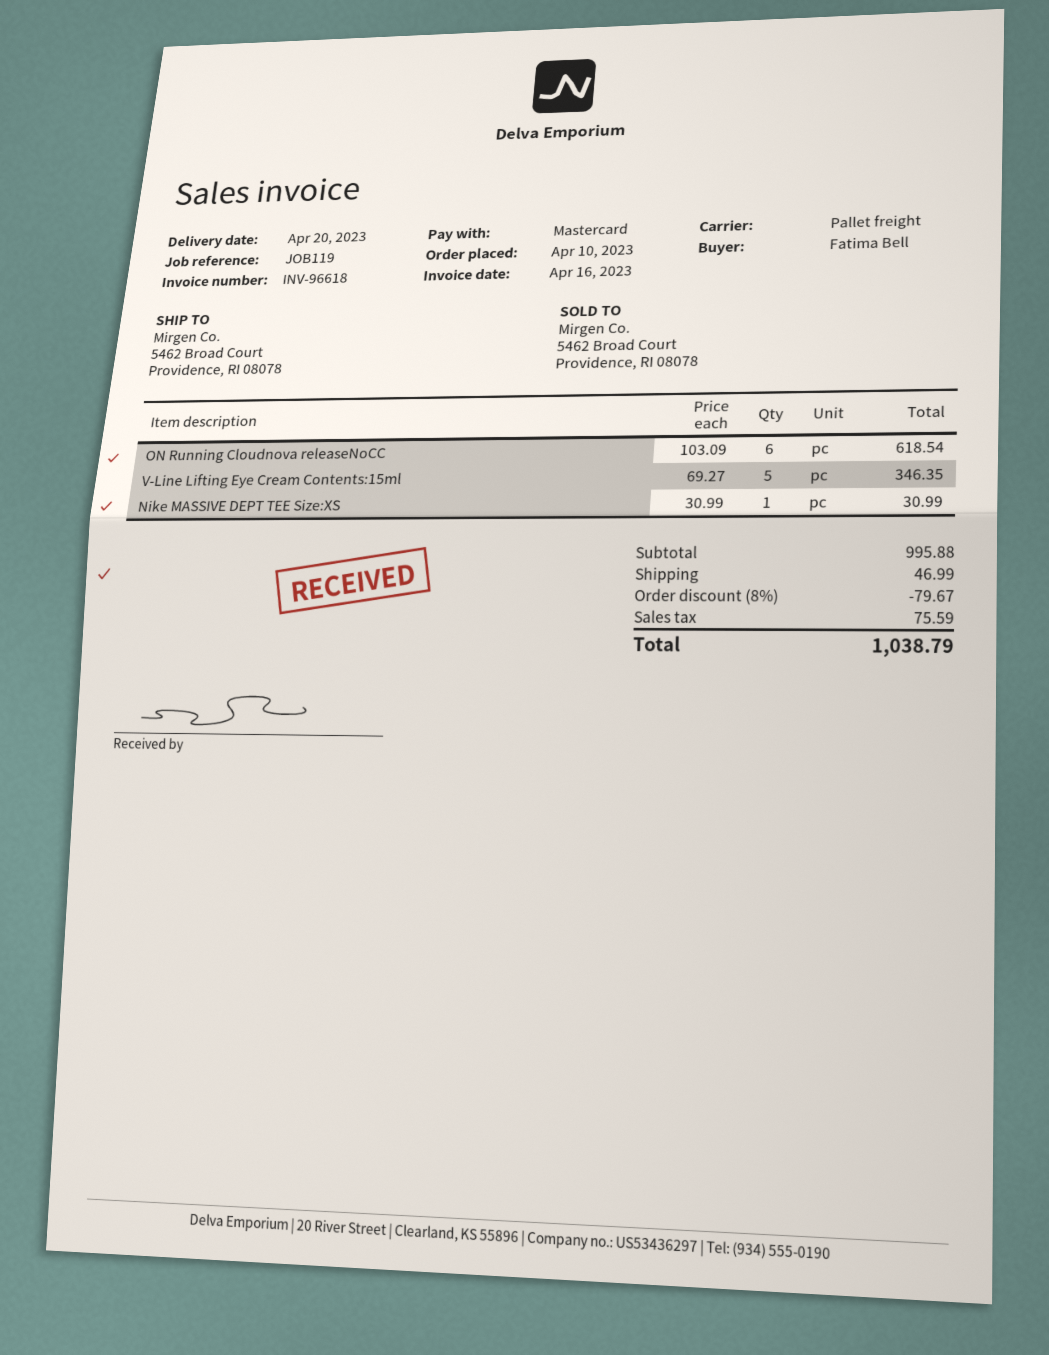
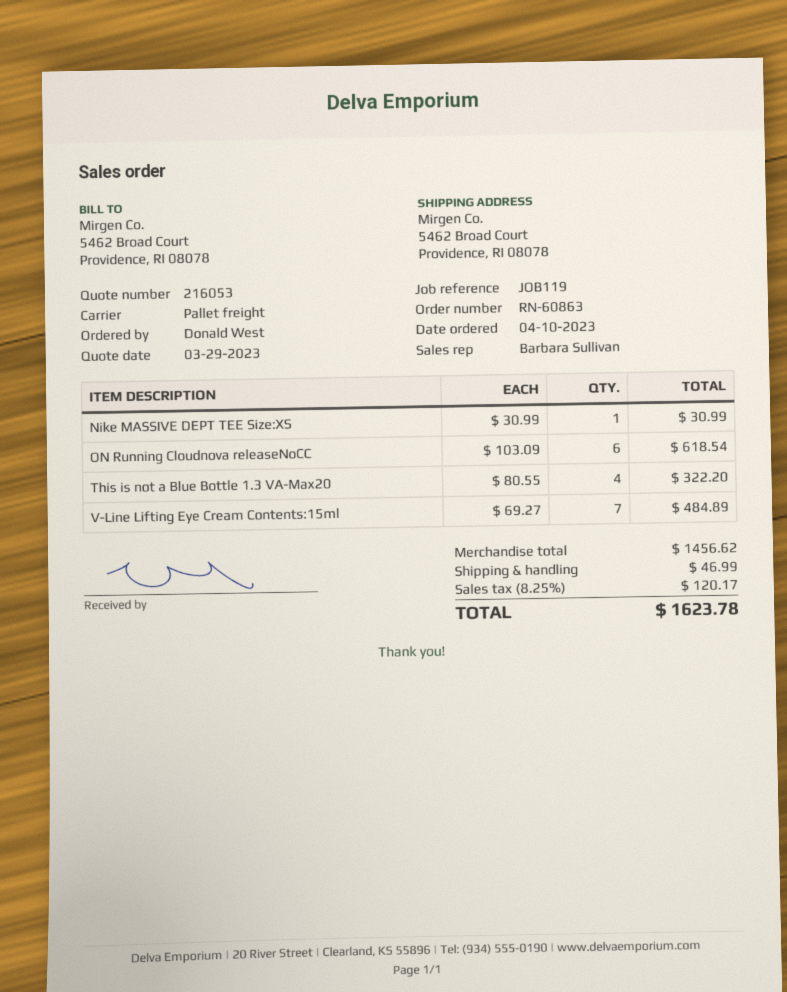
ordered by: Fatima Bell -> Donald West
V-Line Lifting Eye Cream Contents:15ml: 5 x 69.27 = 346.35 -> 7 x 69.27 = 484.89
This is not a Blue Bottle 1.3 VA-Max20: none -> 4 x 80.55 = 322.20
subtotal: 995.88 -> 1456.62
discount: 8% = 79.67 -> none
tax: 75.59 -> 120.17
total: 1038.79 -> 1623.78

